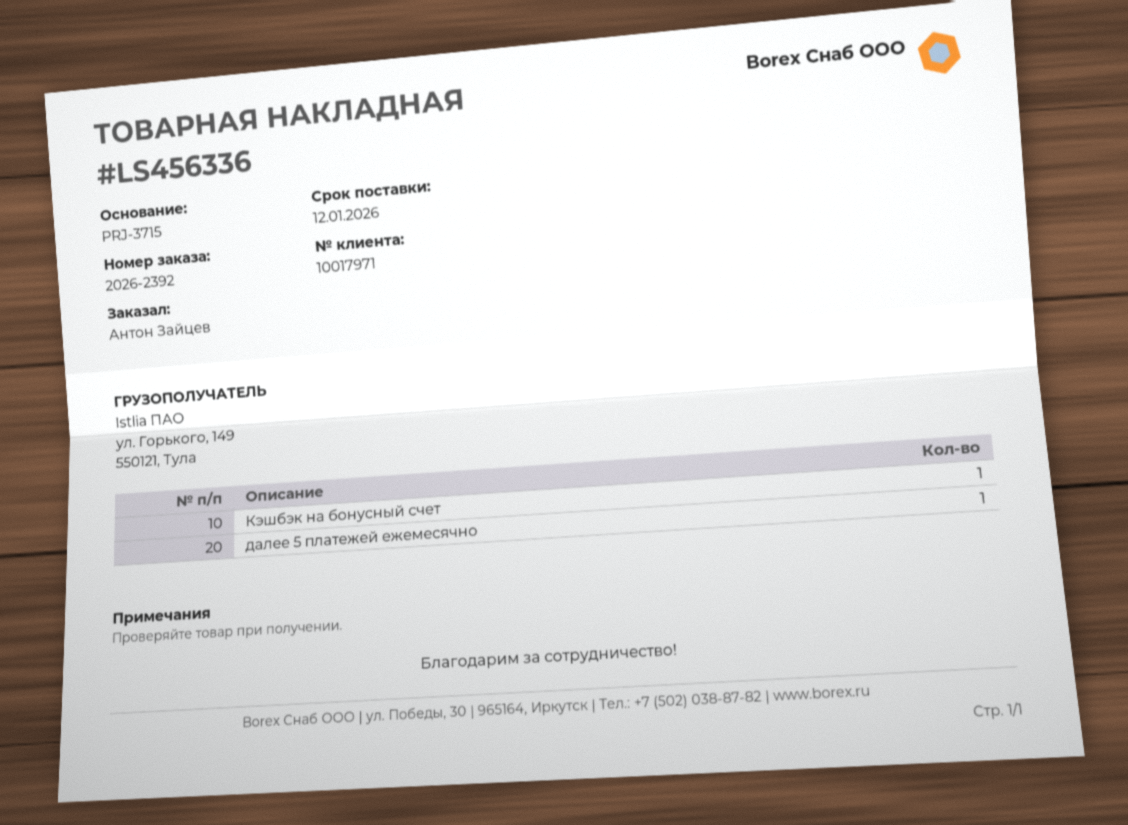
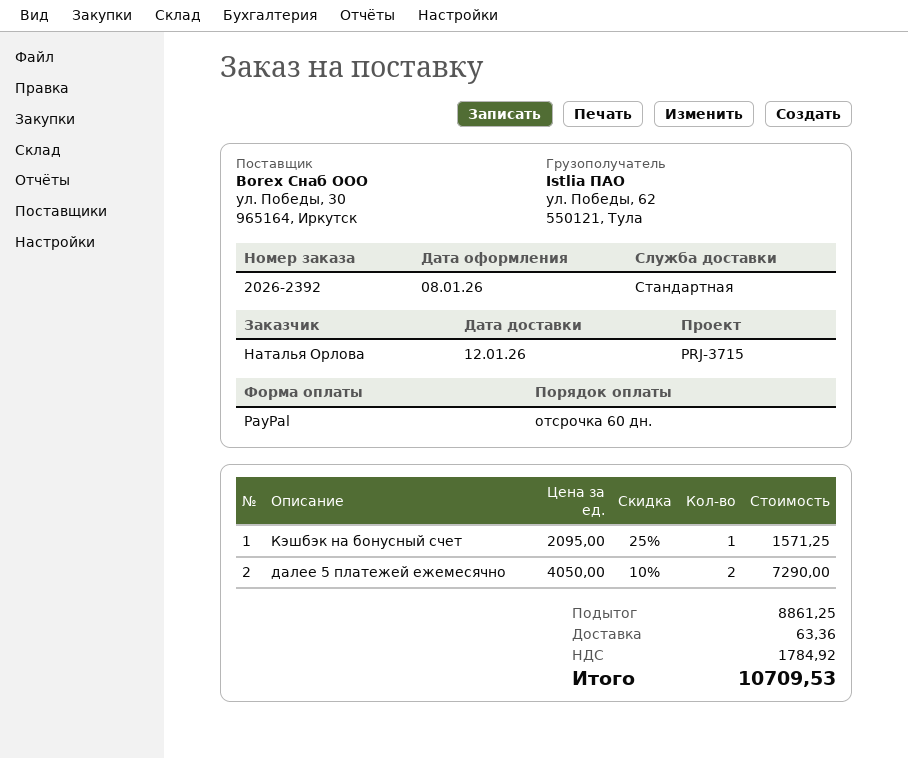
ordered by: Антон Зайцев -> Наталья Орлова
ship to: ул. Горького, 149, 550121, Тула -> ул. Победы, 62, 550121, Тула
далее 5 платежей ежемесячно: 1 -> 2

